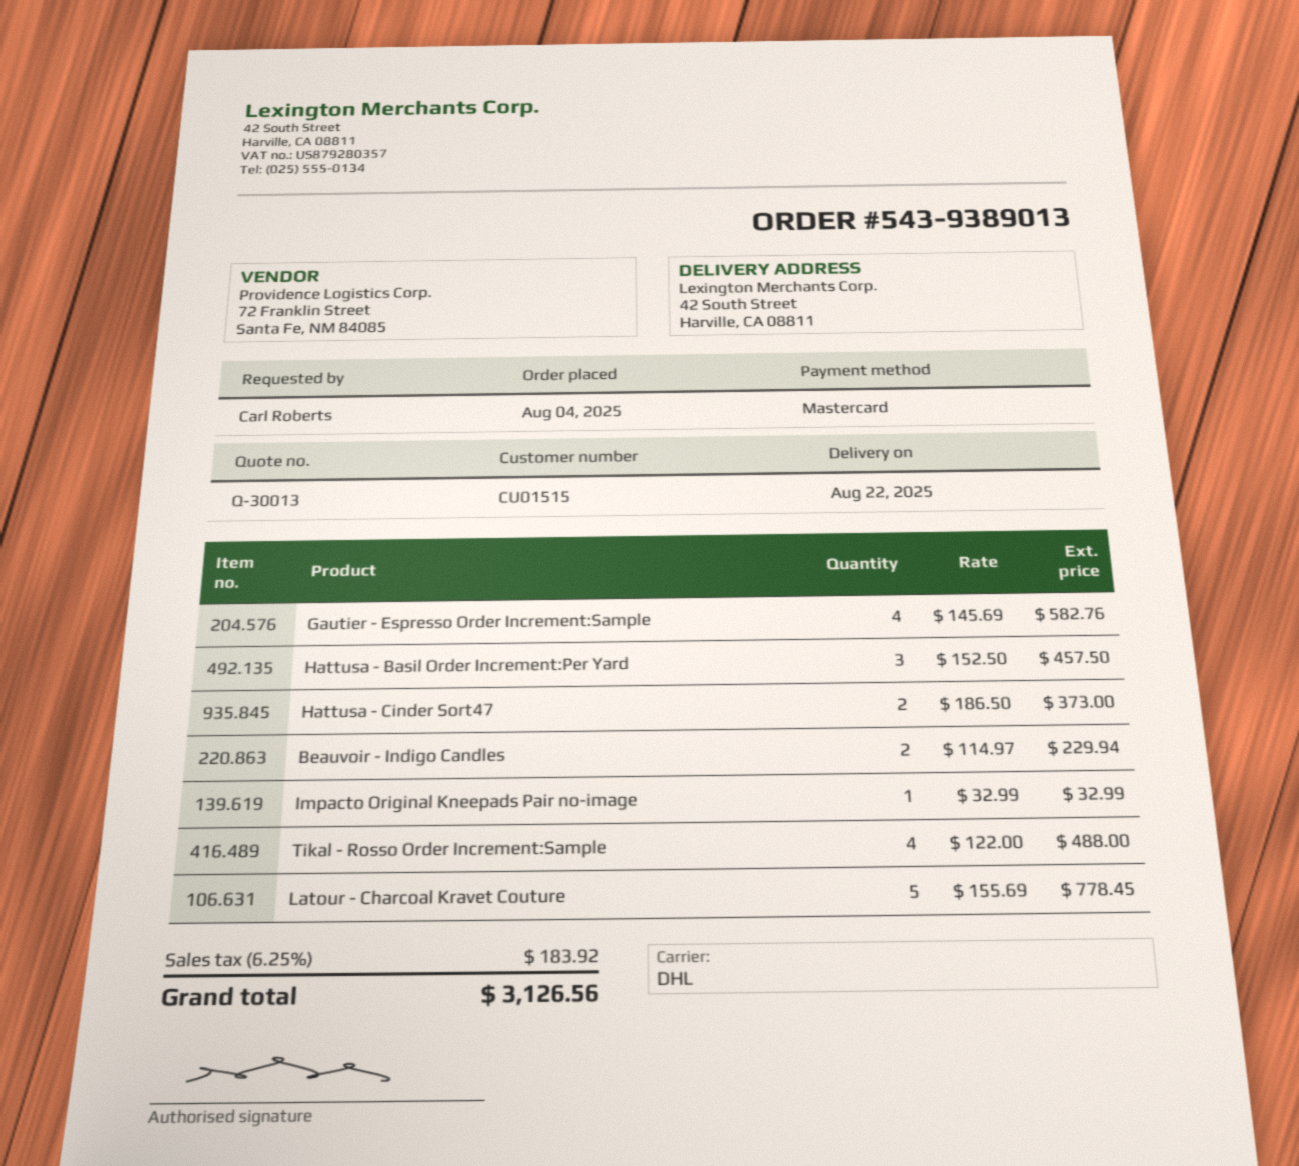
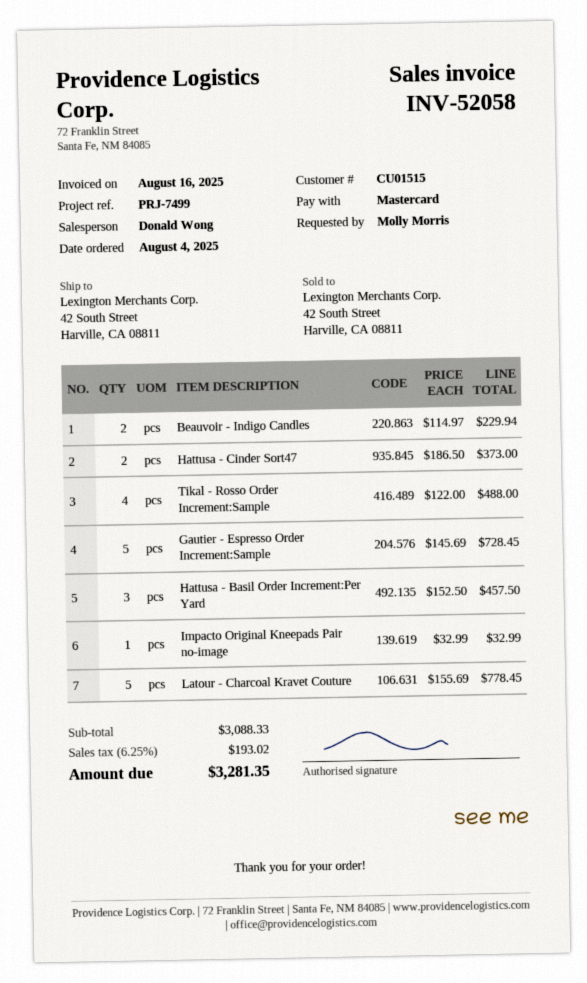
ordered by: Carl Roberts -> Molly Morris
Gautier - Espresso Order Increment:Sample: 4 x 145.69 = 582.76 -> 5 x 145.69 = 728.45
tax: 6.25% = 183.92 -> 6.25% = 193.02
total: 3126.56 -> 3281.35

